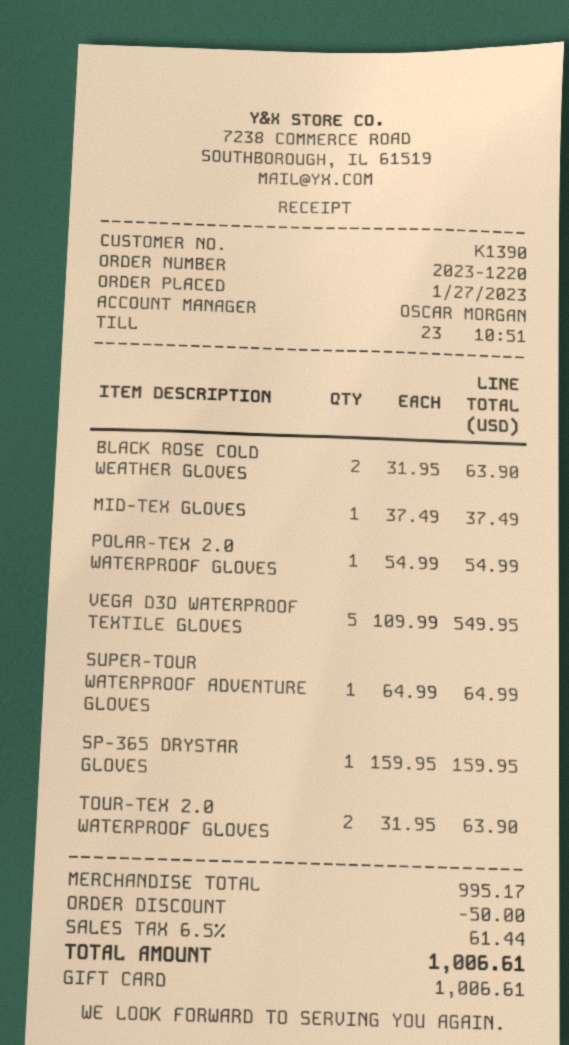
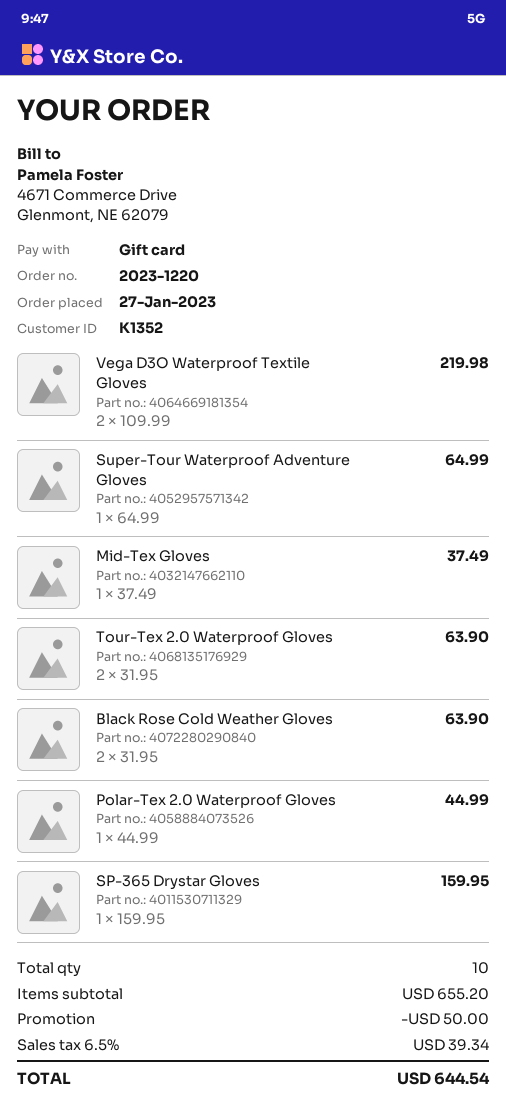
customer number: K1390 -> K1352
POLAR-TEX 2.0 WATERPROOF GLOVES: 1 x 54.99 = 54.99 -> 1 x 44.99 = 44.99
VEGA D3O WATERPROOF TEXTILE GLOVES: 5 x 109.99 = 549.95 -> 2 x 109.99 = 219.98
subtotal: 995.17 -> 655.20
tax: 6.5% = 61.44 -> 6.5% = 39.34
total: 1006.61 -> 644.54

